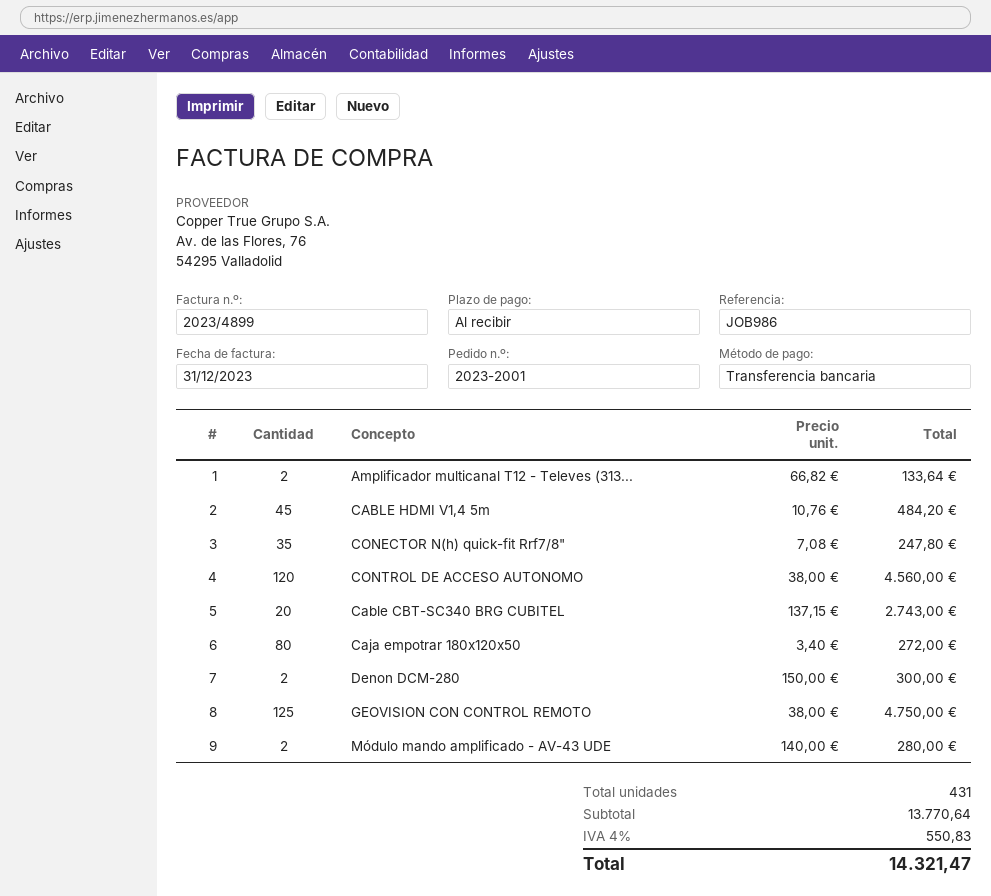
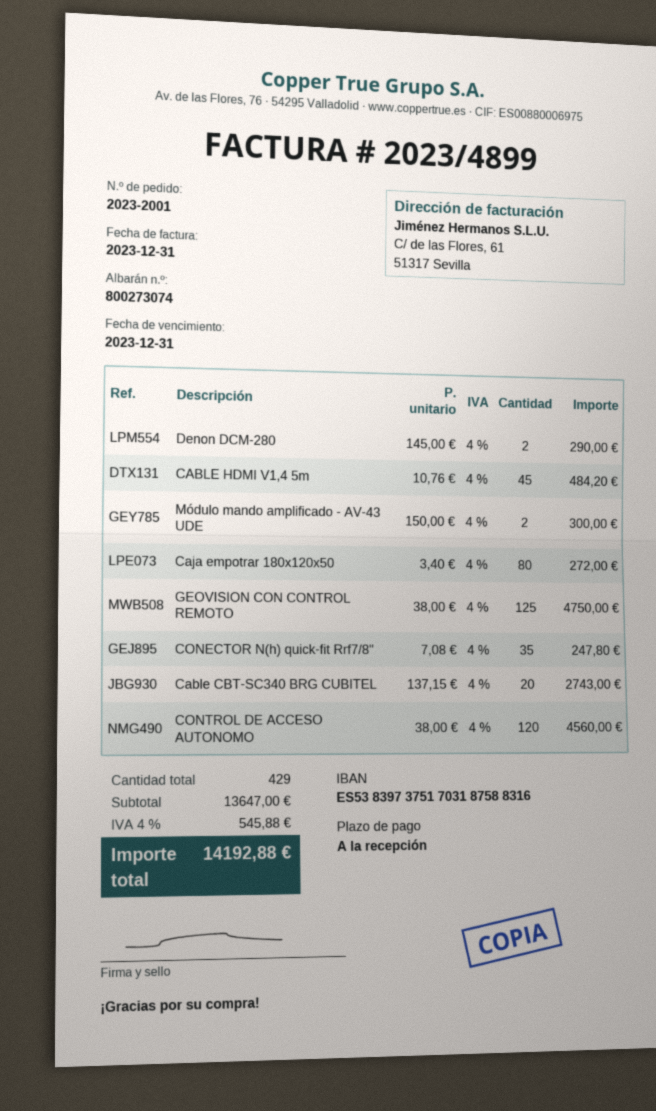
Amplificador multicanal T12 - Televes (313...: 2 x 66.82 = 133.64 -> none
Denon DCM-280: 2 x 150.00 = 300.00 -> 2 x 145.00 = 290.00
Módulo mando amplificado - AV-43 UDE: 2 x 140.00 = 280.00 -> 2 x 150.00 = 300.00
total quantity: 431 -> 429
subtotal: 13770.64 -> 13647.00
tax: 4% = 550.83 -> 4% = 545.88
total: 14321.47 -> 14192.88

